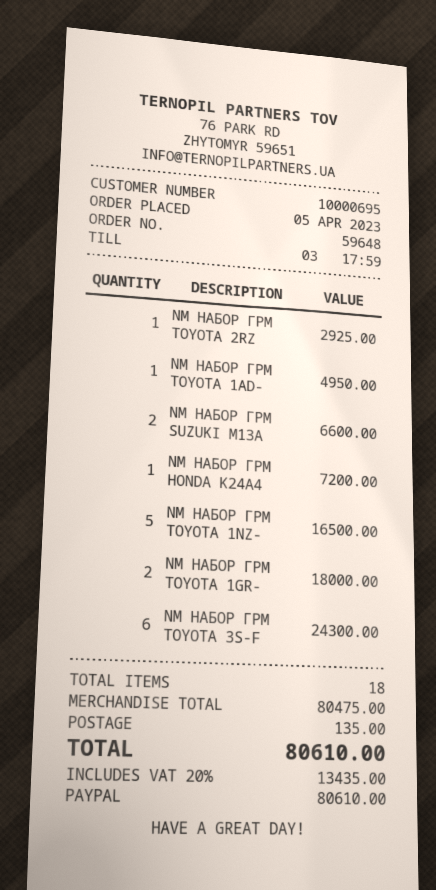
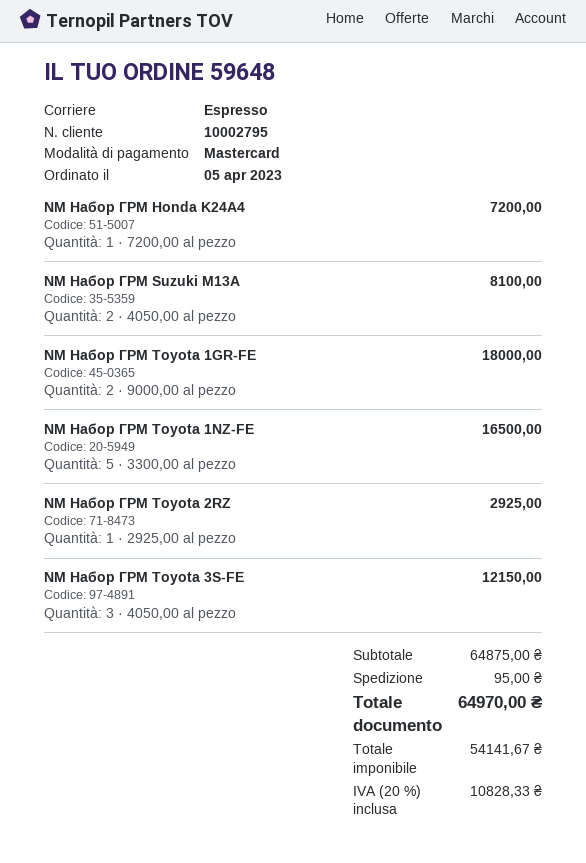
customer number: 10000695 -> 10002795
payment method: PayPal -> Mastercard
NM НАБОР ГРМ TOYOTA 1AD-: 1 for 4950.00 -> none
NM НАБОР ГРМ SUZUKI M13A: 2 for 6600.00 -> 2 for 8100.00
NM НАБОР ГРМ TOYOTA 3S-F: 6 for 24300.00 -> 3 for 12150.00
subtotal: 80475.00 -> 64875.00
shipping: 135.00 -> 95.00
tax: 20% = 13435.00 -> 20% = 10828.33
total: 80610.00 -> 64970.00

